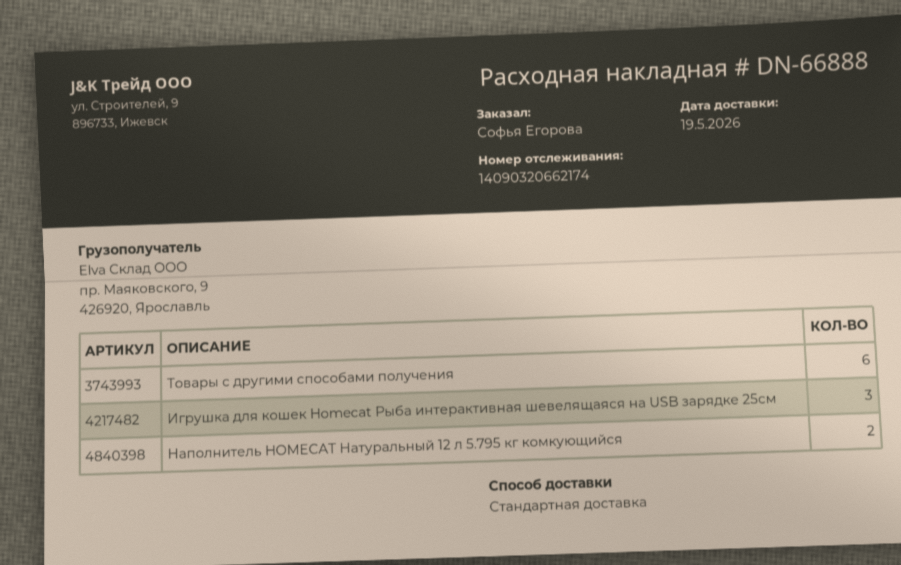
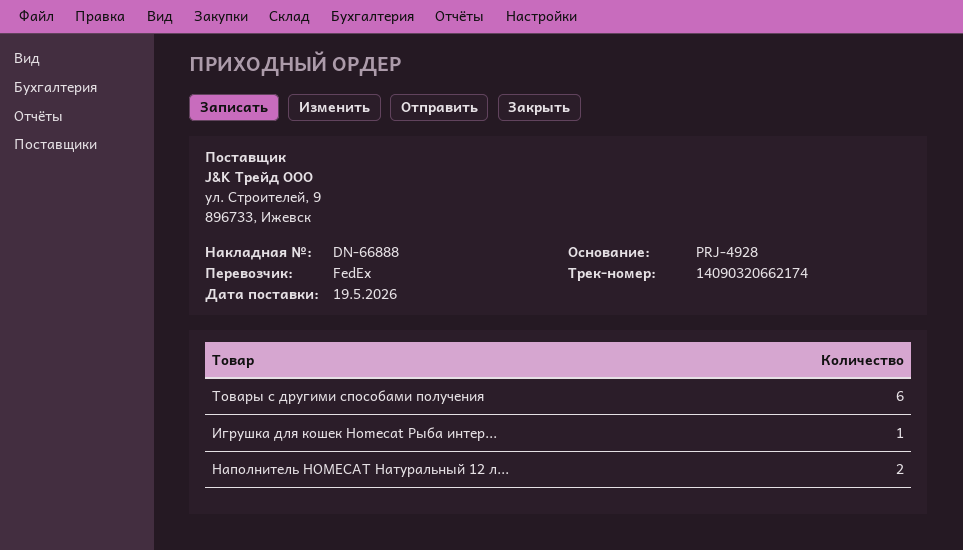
shipping method: standard -> FedEx
Игрушка для кошек Homecat Рыба интерактивная шевелящаяся на USB зарядке 25см: 3 -> 1

